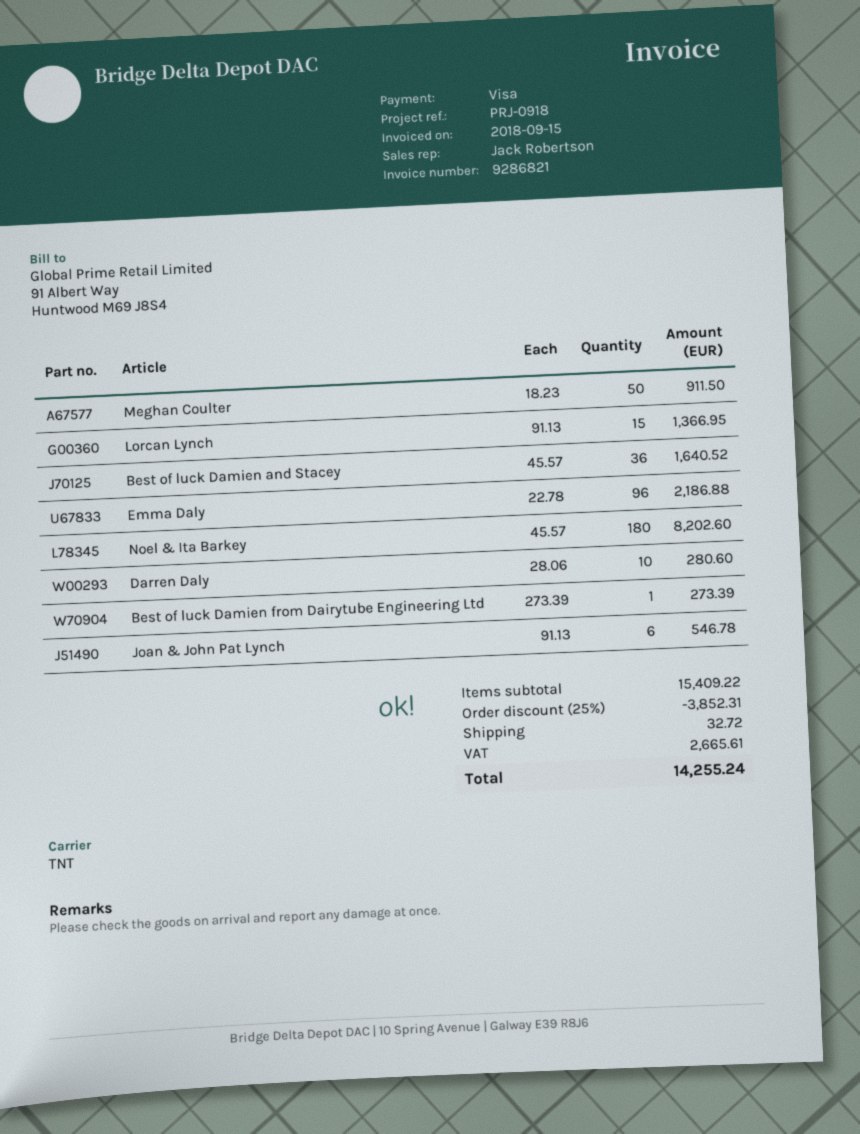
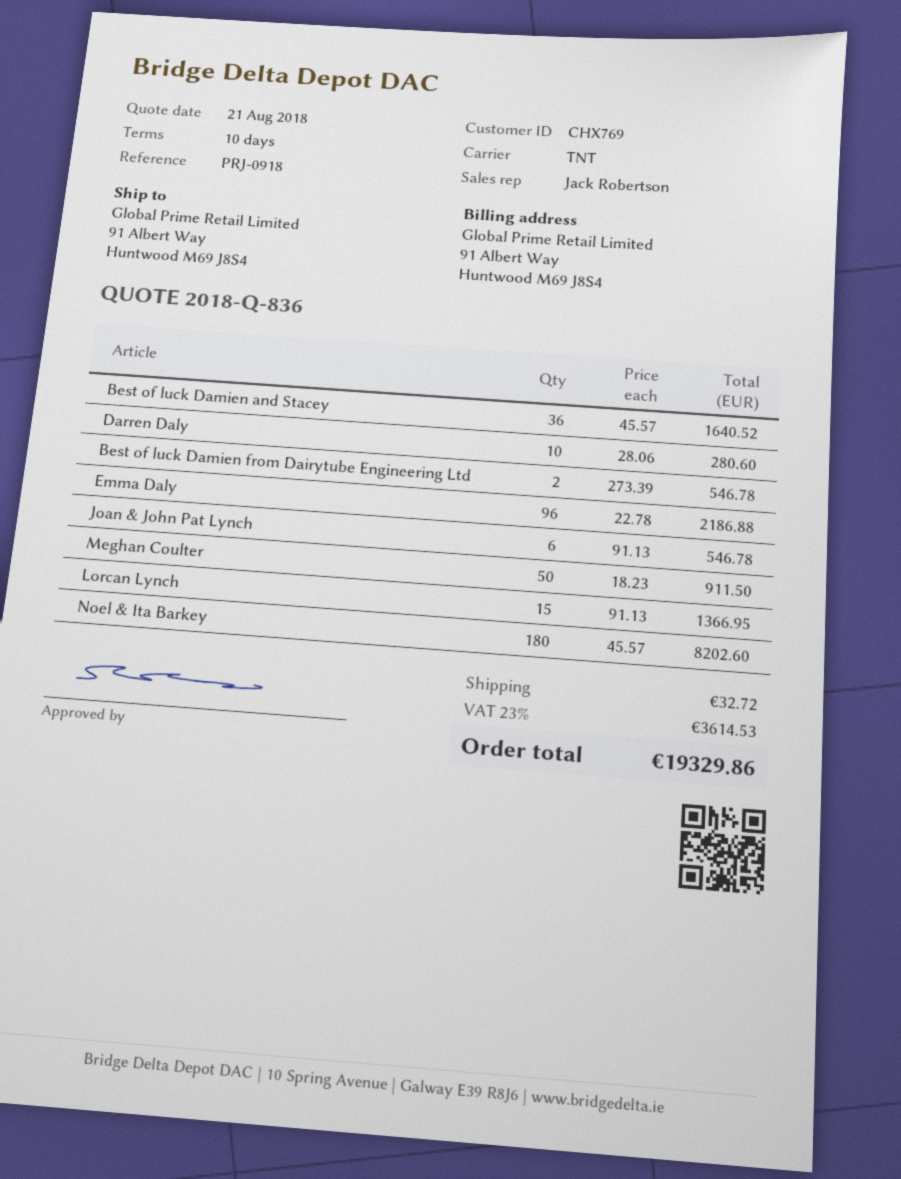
Best of luck Damien from Dairytube Engineering Ltd: 1 x 273.39 = 273.39 -> 2 x 273.39 = 546.78
discount: 25% = 3852.31 -> none
tax: 2665.61 -> 3614.53
total: 14255.24 -> 19329.86

